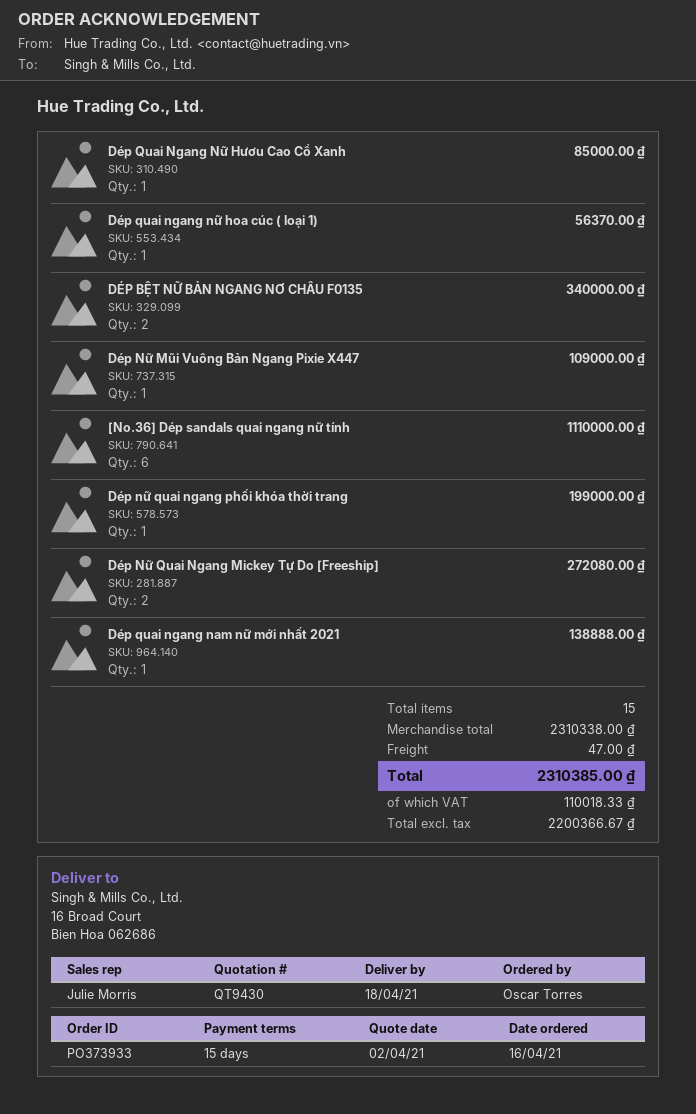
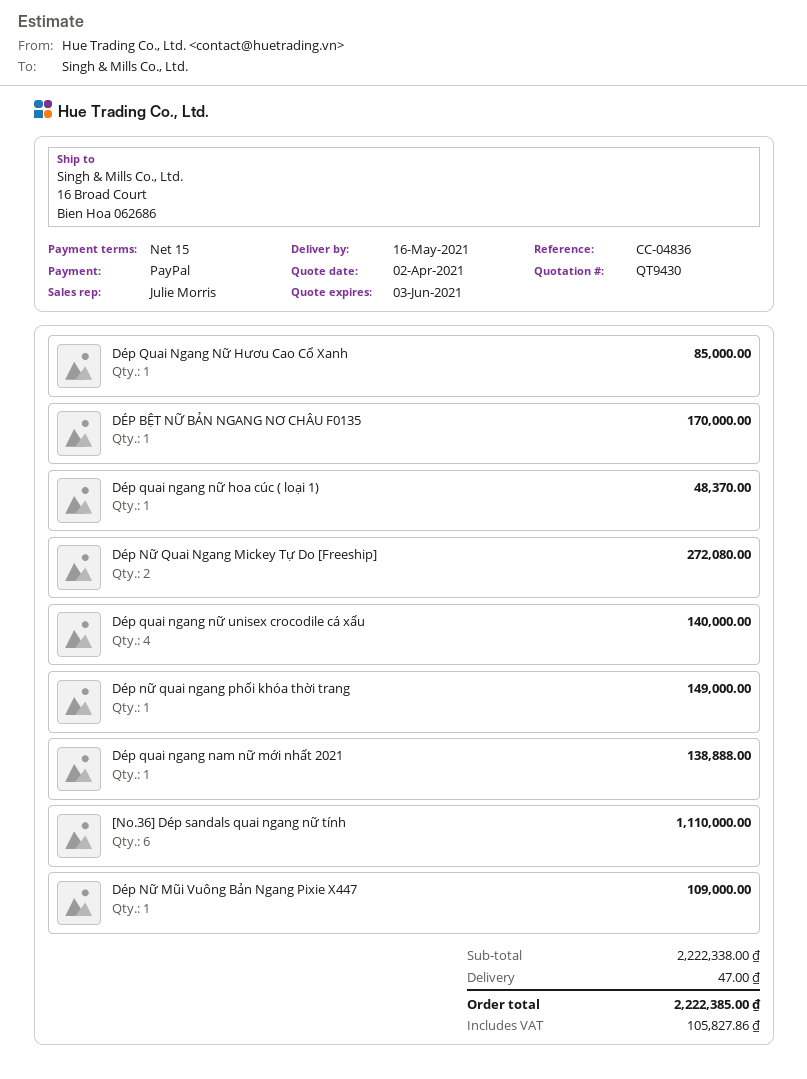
delivery date: 2021-04-18 -> 2021-05-16
Dép quai ngang nữ hoa cúc ( loại 1): 1 for 56370.00 -> 1 for 48370.00
DÉP BỆT NỮ BẢN NGANG NƠ CHÂU F0135: 2 for 340000.00 -> 1 for 170000.00
Dép nữ quai ngang phối khóa thời trang: 1 for 199000.00 -> 1 for 149000.00
Dép quai ngang nữ unisex crocodile cá xấu: none -> 4 for 140000.00
subtotal: 2310338.00 -> 2222338.00
tax: 110018.33 -> 105827.86
total: 2310385.00 -> 2222385.00

